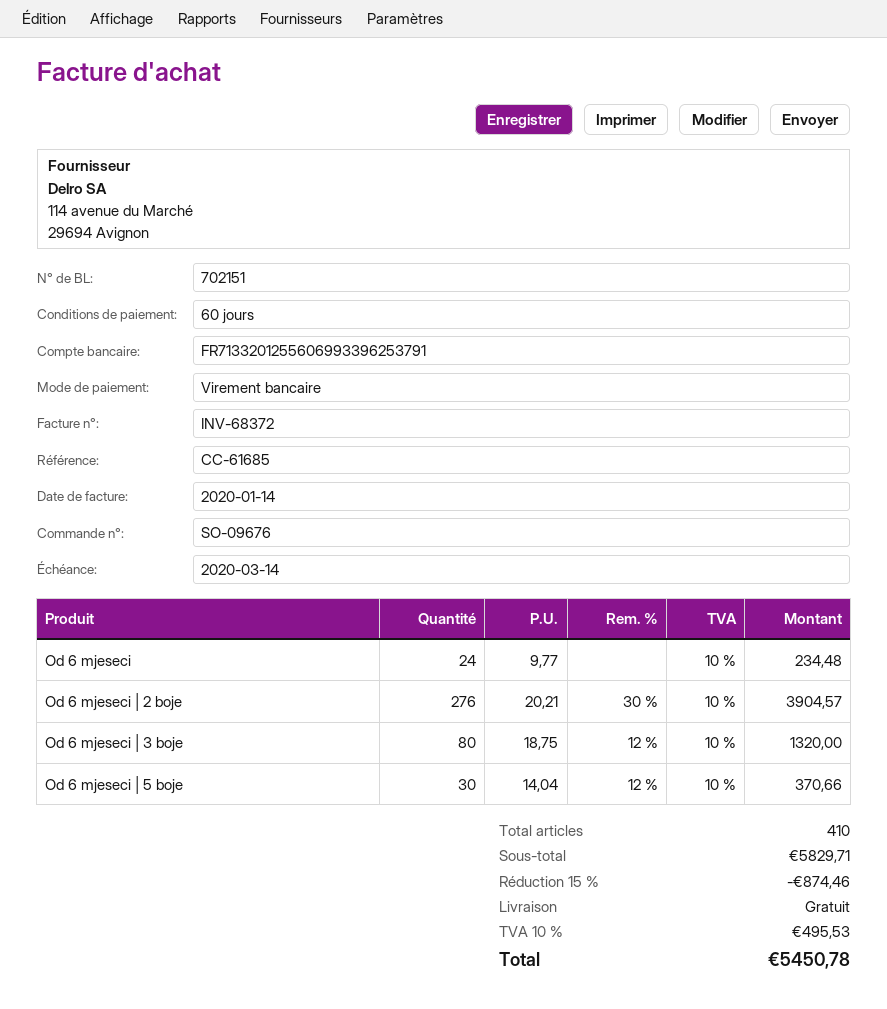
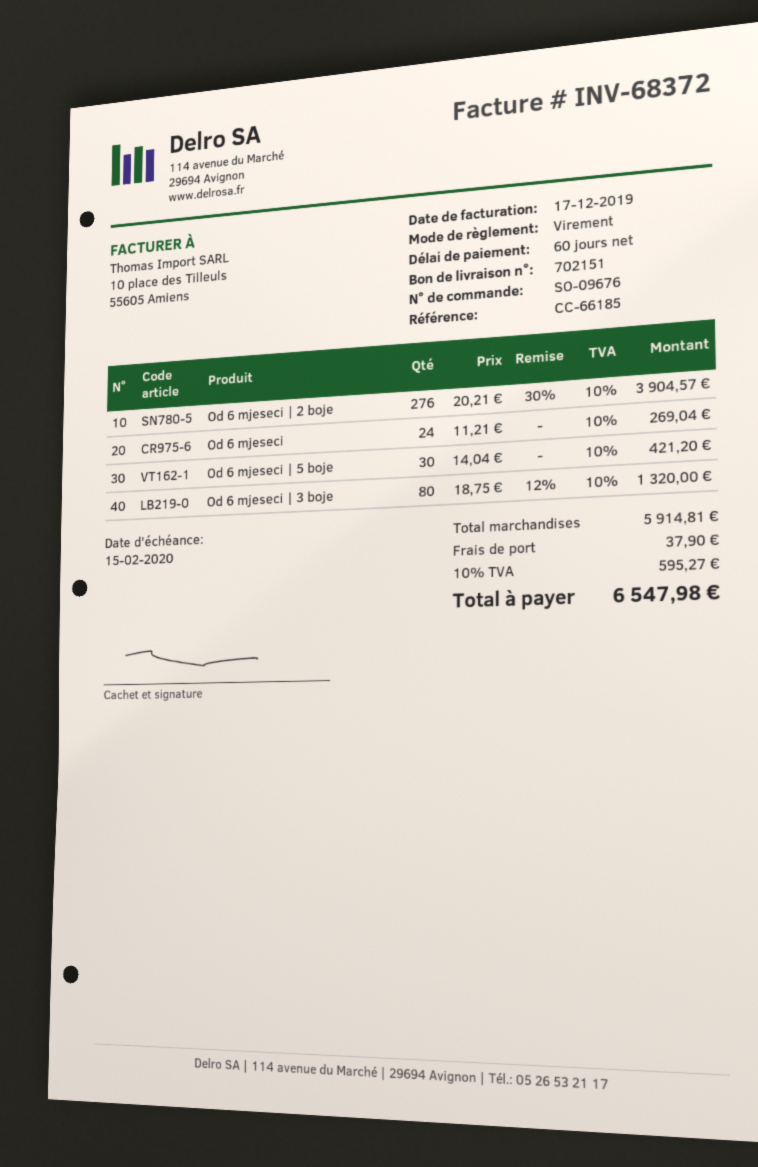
invoice date: 2020-01-14 -> 2019-12-17
due date: 2020-03-14 -> 2020-02-15
reference: CC-61685 -> CC-66185
Od 6 mjeseci: 24 x 9.77 = 234.48 -> 24 x 11.21 = 269.04
Od 6 mjeseci | 5 boje: 30 x 14.04 - 12% = 370.66 -> 30 x 14.04 = 421.20
subtotal: 5829.71 -> 5914.81
discount: 15% = 874.46 -> none
shipping: 0.00 -> 37.90
tax: 10% = 495.53 -> 10% = 595.27
total: 5450.78 -> 6547.98

